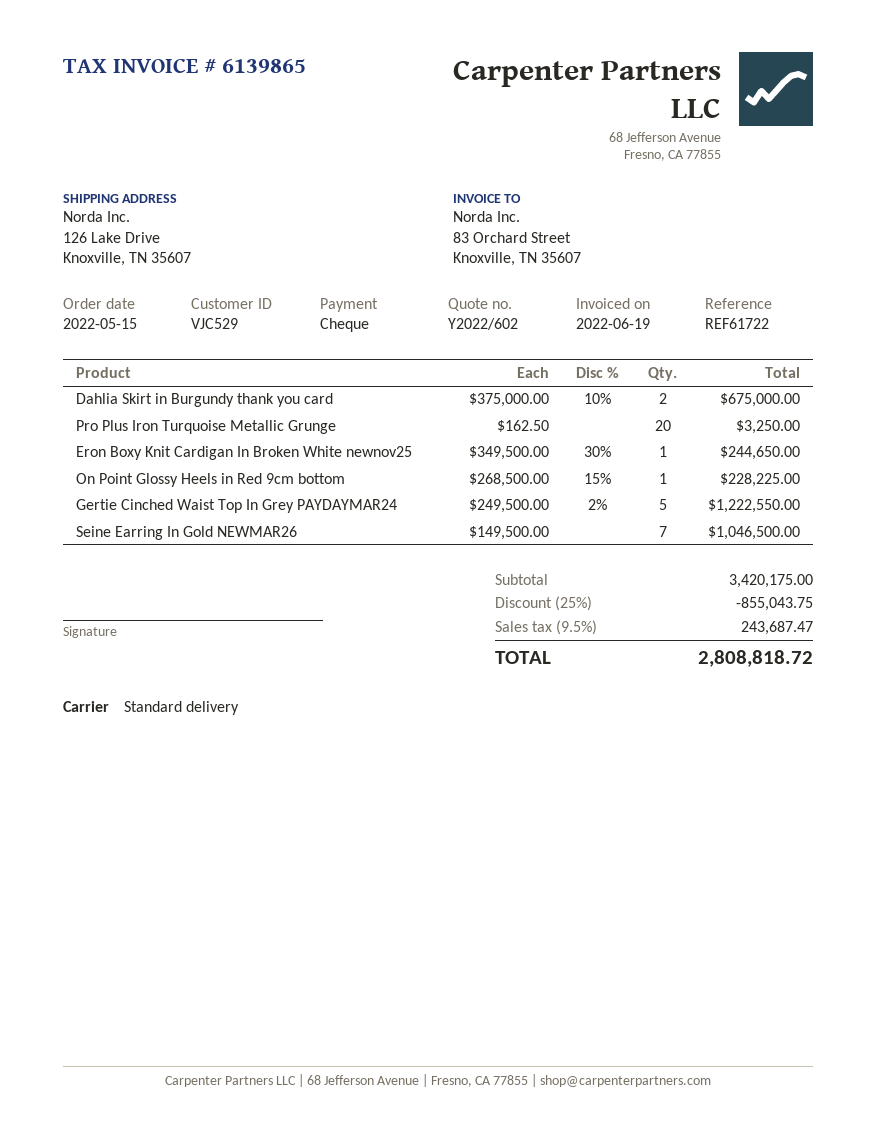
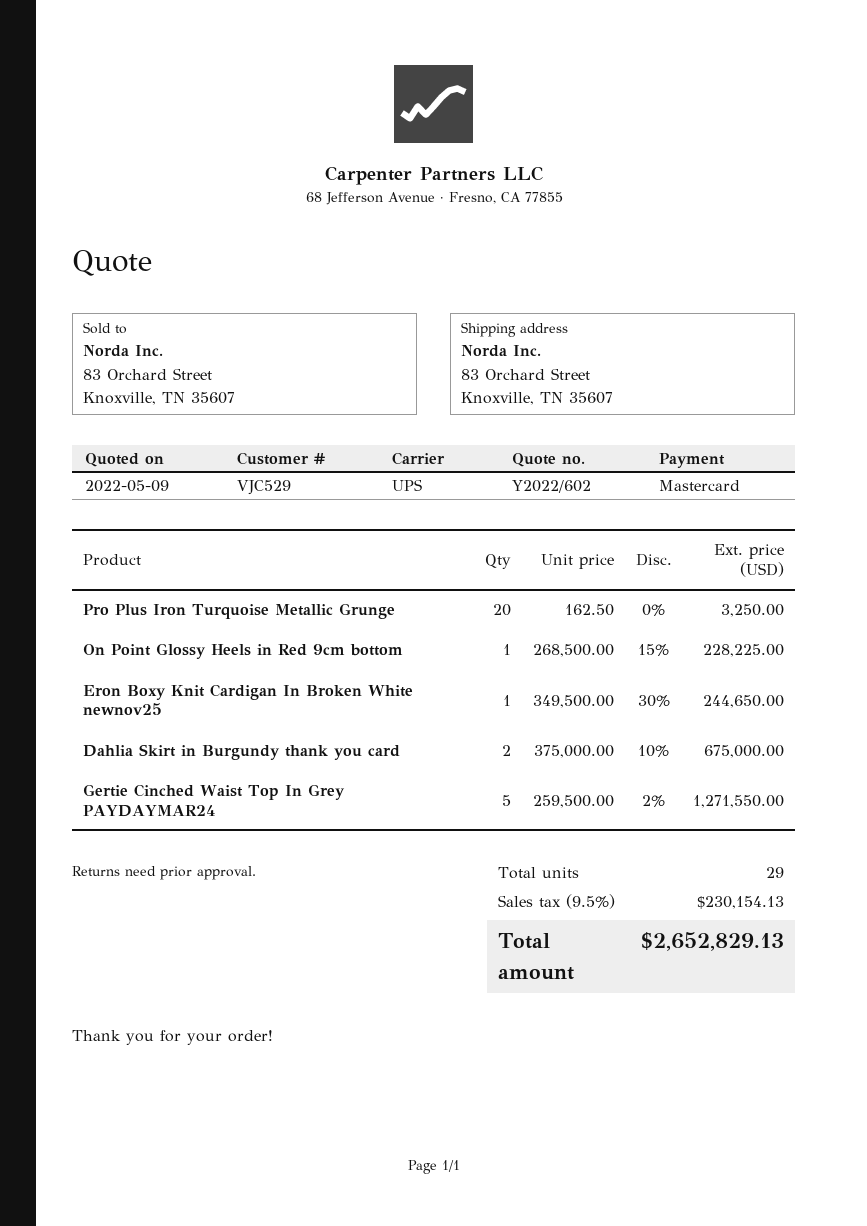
payment method: cheque -> Mastercard
shipping method: standard -> UPS
ship to: 126 Lake Drive, Knoxville, TN 35607 -> 83 Orchard Street, Knoxville, TN 35607
Gertie Cinched Waist Top In Grey PAYDAYMAR24: 5 x 249500.00 - 2% = 1222550.00 -> 5 x 259500.00 - 2% = 1271550.00
Seine Earring In Gold NEWMAR26: 7 x 149500.00 = 1046500.00 -> none
discount: 25% = 855043.75 -> none
tax: 9.5% = 243687.47 -> 9.5% = 230154.13
total: 2808818.72 -> 2652829.13

